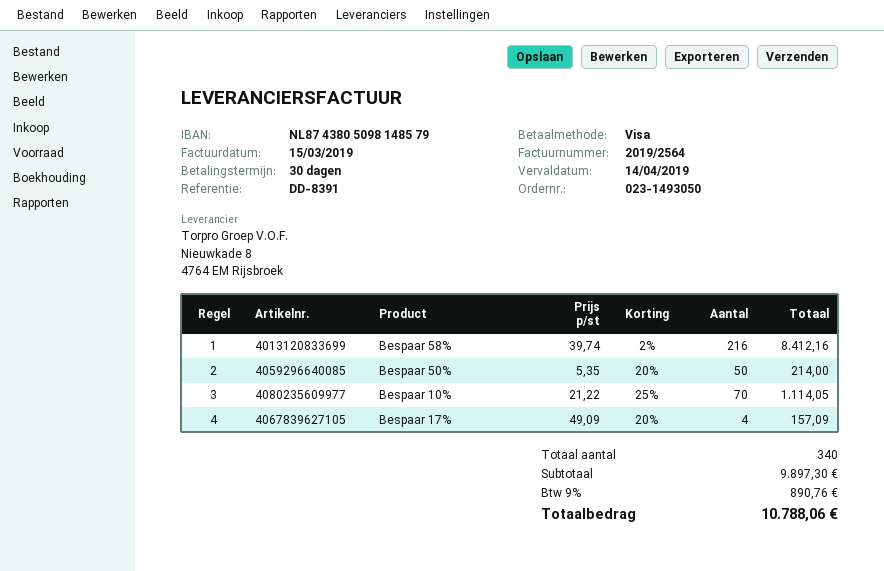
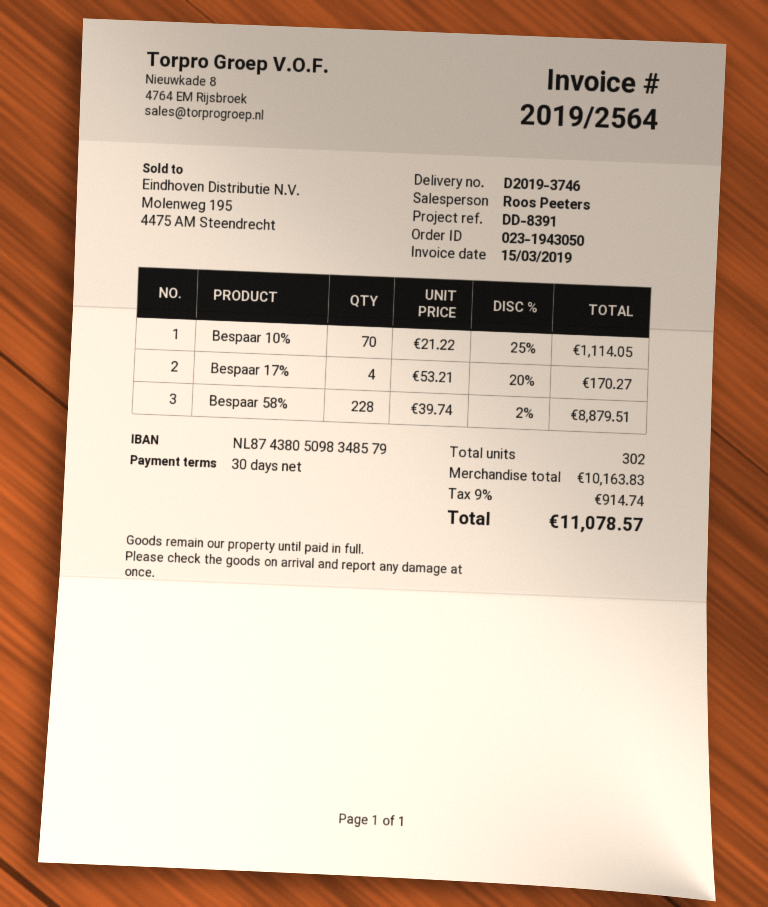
order number: 023-1493050 -> 023-1943050
bank account: NL8743805098148579 -> NL8743805098348579
Bespaar 58%: 216 x 39.74 - 2% = 8412.16 -> 228 x 39.74 - 2% = 8879.51
Bespaar 50%: 50 x 5.35 - 20% = 214.00 -> none
Bespaar 17%: 4 x 49.09 - 20% = 157.09 -> 4 x 53.21 - 20% = 170.27
total quantity: 340 -> 302
subtotal: 9897.30 -> 10163.83
tax: 9% = 890.76 -> 9% = 914.74
total: 10788.06 -> 11078.57

